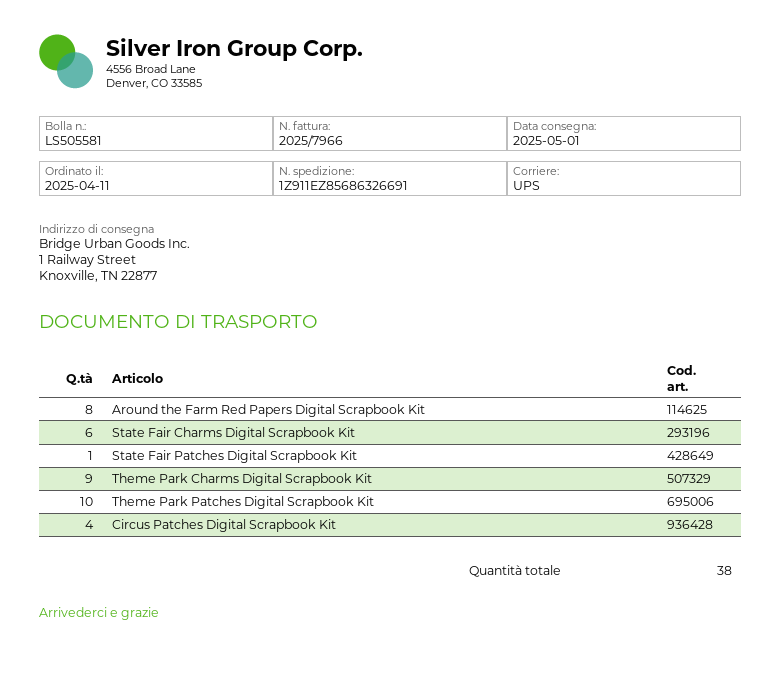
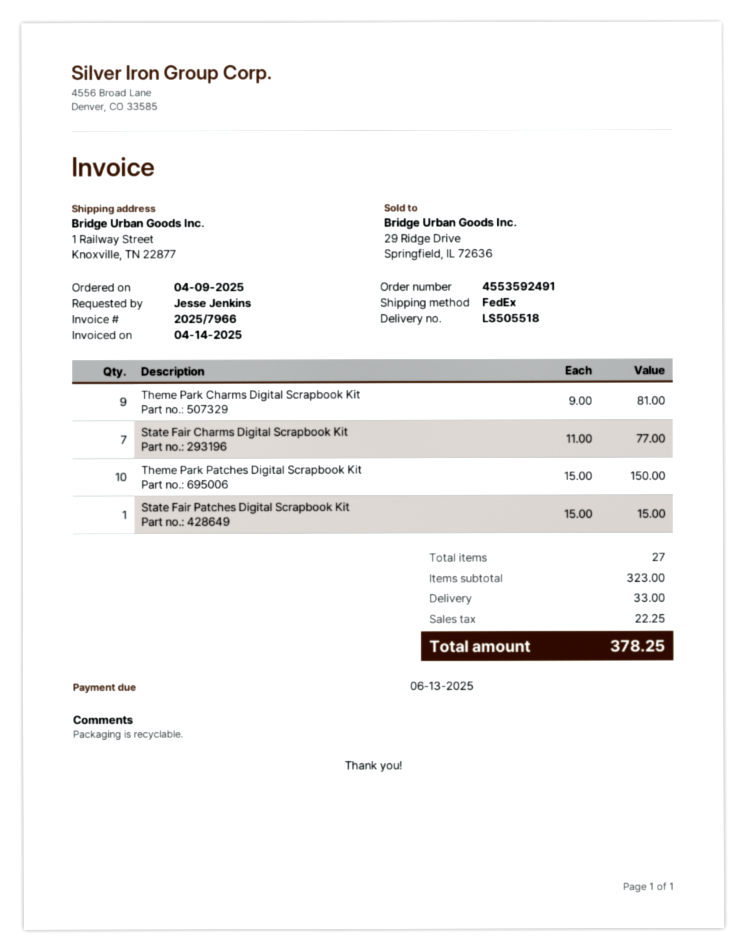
order date: 2025-04-11 -> 2025-04-09
delivery note number: LS505581 -> LS505518
shipping method: UPS -> FedEx
Around the Farm Red Papers Digital Scrapbook Kit: 8 -> none
State Fair Charms Digital Scrapbook Kit: 6 -> 7
Circus Patches Digital Scrapbook Kit: 4 -> none
total quantity: 38 -> 27

